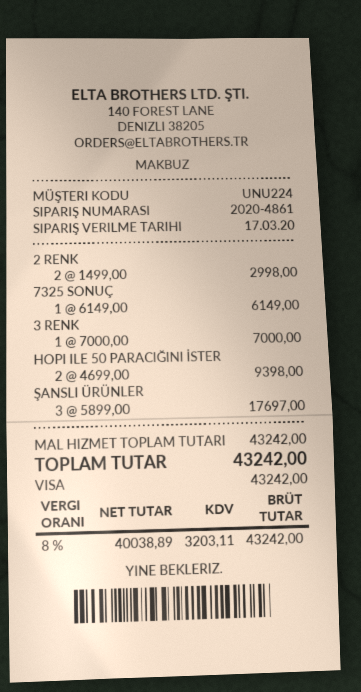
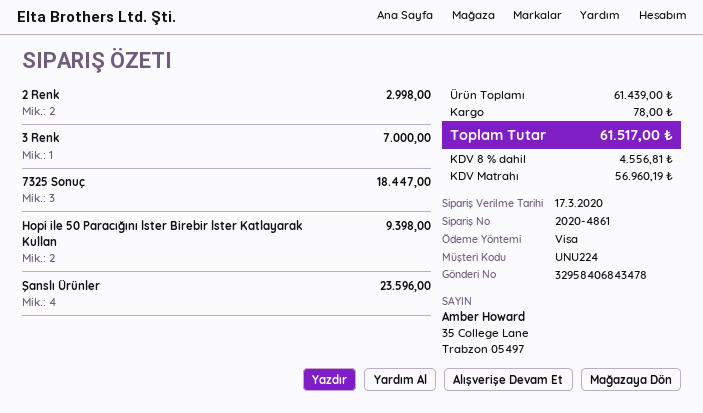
7325 SONUÇ: 1 for 6149.00 -> 3 for 18447.00
ŞANSLI ÜRÜNLER: 3 for 17697.00 -> 4 for 23596.00
subtotal: 43242.00 -> 61439.00
shipping: none -> 78.00
net: 40038.89 -> 56960.19
tax: 8% = 3203.11 -> 8% = 4556.81
total: 43242.00 -> 61517.00

